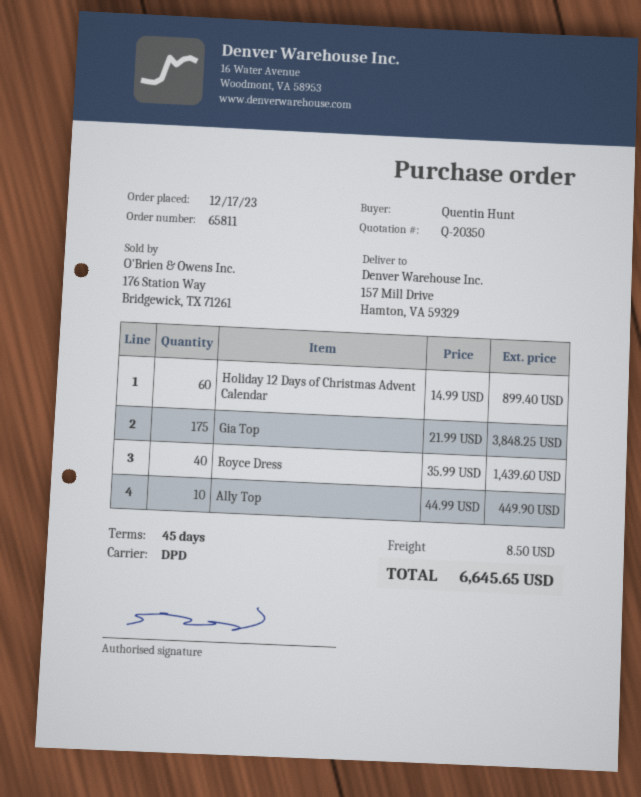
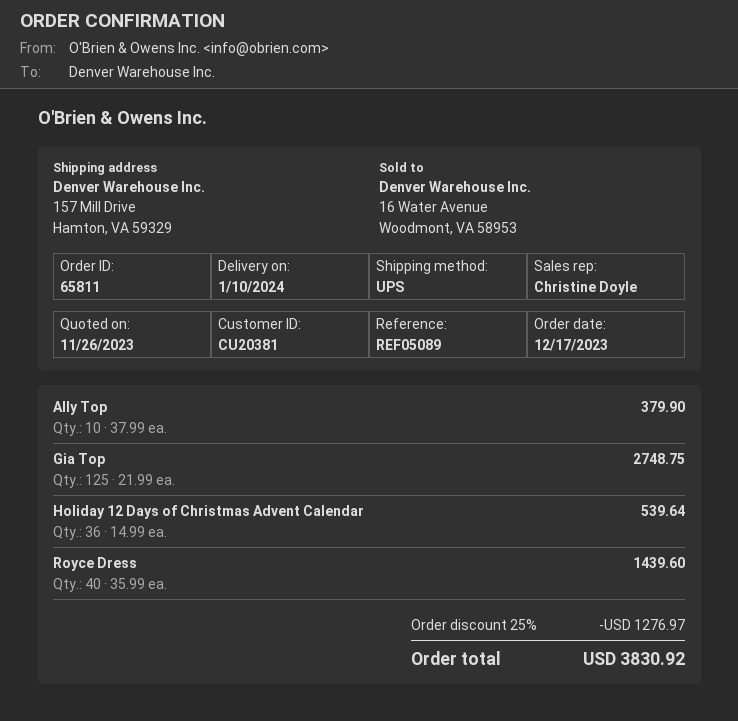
shipping method: DPD -> UPS
Holiday 12 Days of Christmas Advent Calendar: 60 x 14.99 = 899.40 -> 36 x 14.99 = 539.64
Gia Top: 175 x 21.99 = 3848.25 -> 125 x 21.99 = 2748.75
Ally Top: 10 x 44.99 = 449.90 -> 10 x 37.99 = 379.90
discount: none -> 25% = 1276.97
shipping: 8.50 -> none
total: 6645.65 -> 3830.92

